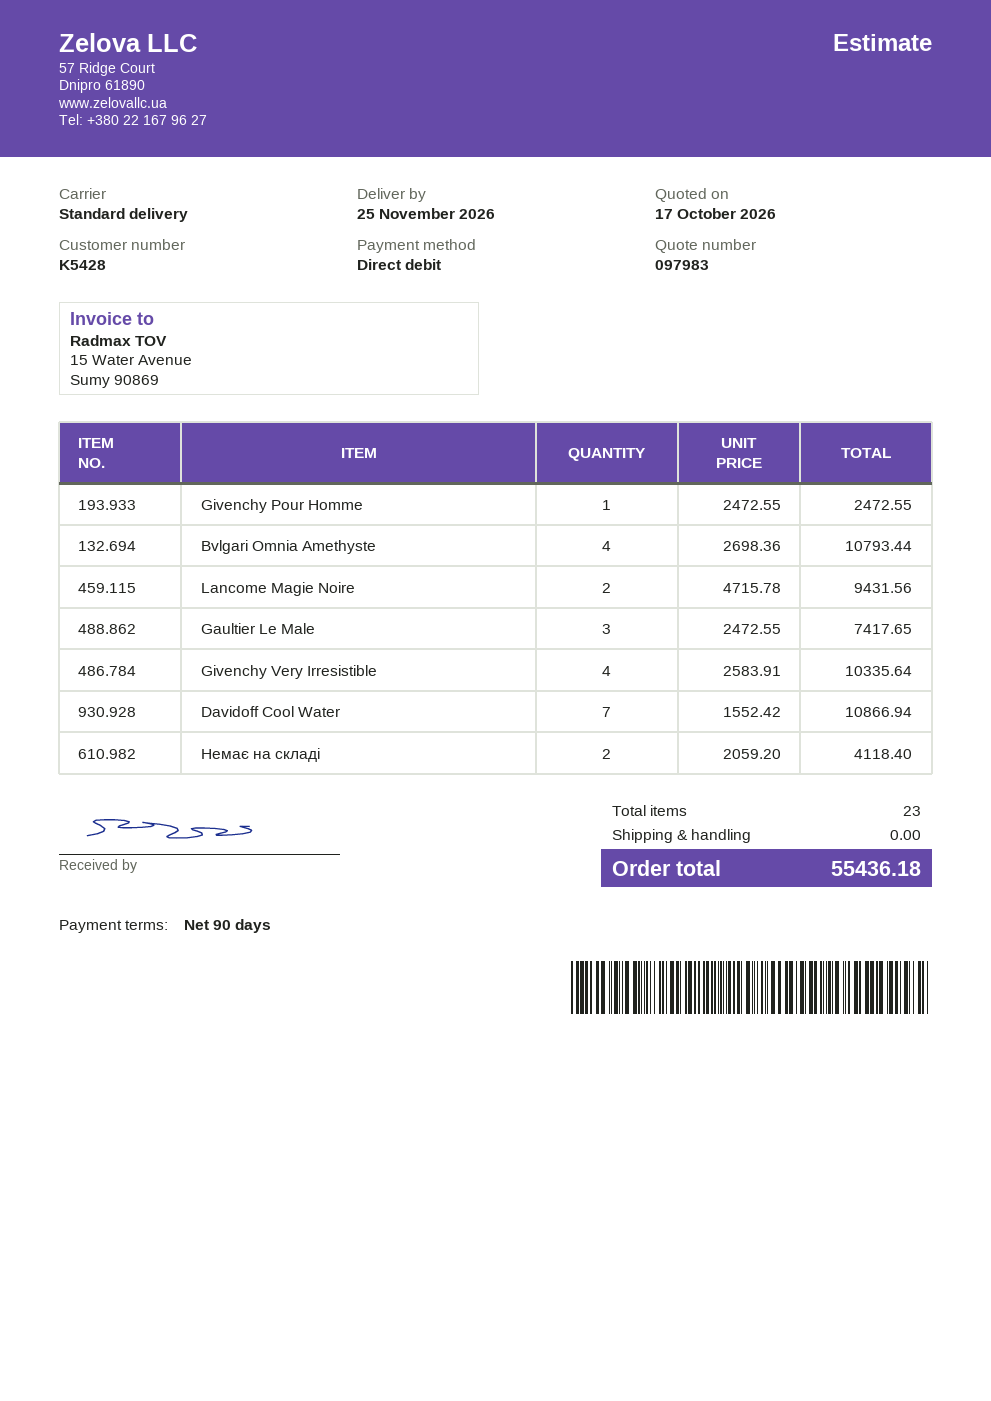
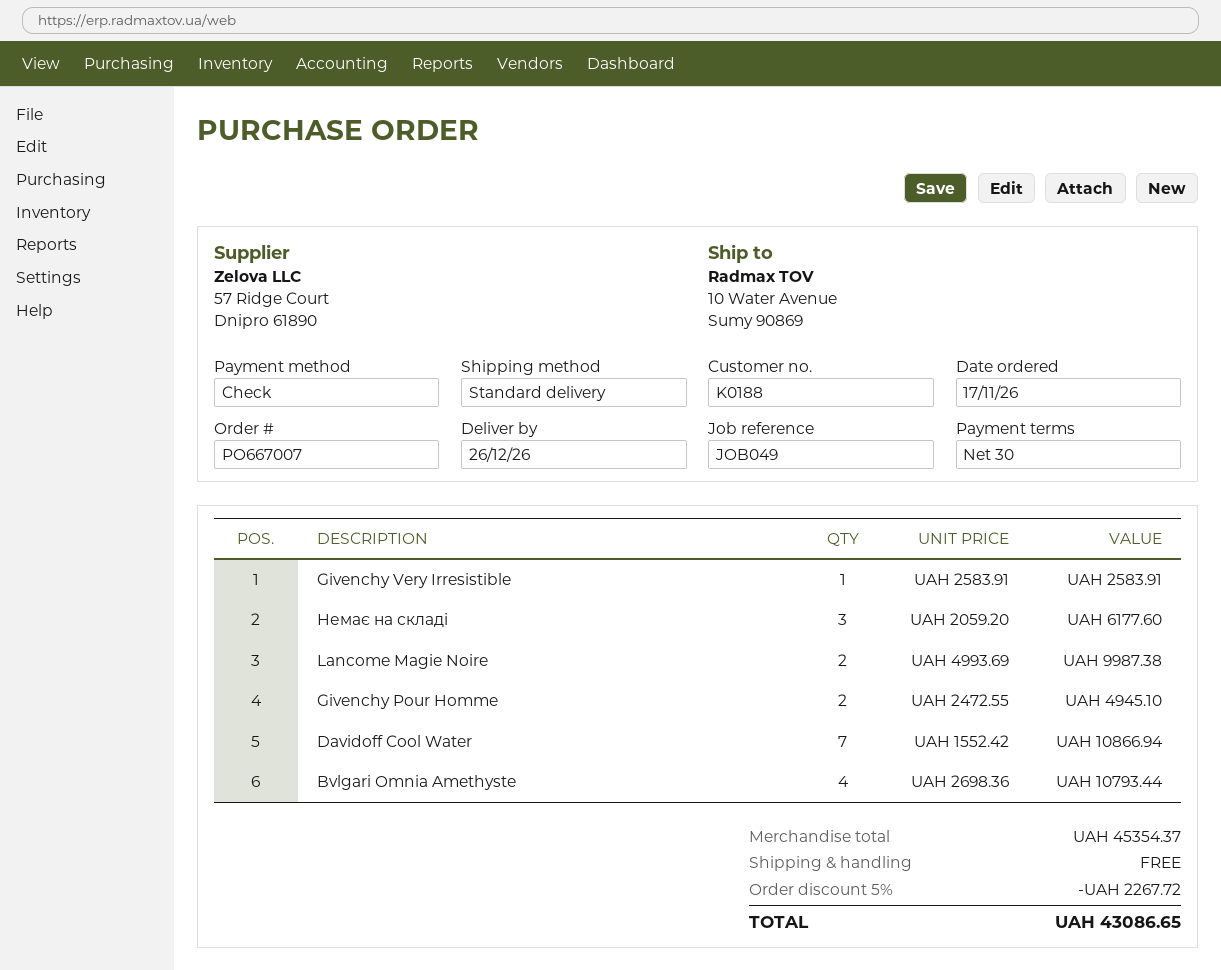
delivery date: 2026-11-25 -> 2026-12-26
payment terms: 90 days -> 30 days
customer number: K5428 -> K0188
payment method: direct debit -> cheque
Givenchy Pour Homme: 1 x 2472.55 = 2472.55 -> 2 x 2472.55 = 4945.10
Lancome Magie Noire: 2 x 4715.78 = 9431.56 -> 2 x 4993.69 = 9987.38
Gaultier Le Male: 3 x 2472.55 = 7417.65 -> none
Givenchy Very Irresistible: 4 x 2583.91 = 10335.64 -> 1 x 2583.91 = 2583.91
Немає на складі: 2 x 2059.20 = 4118.40 -> 3 x 2059.20 = 6177.60
discount: none -> 5% = 2267.72
total: 55436.18 -> 43086.65

